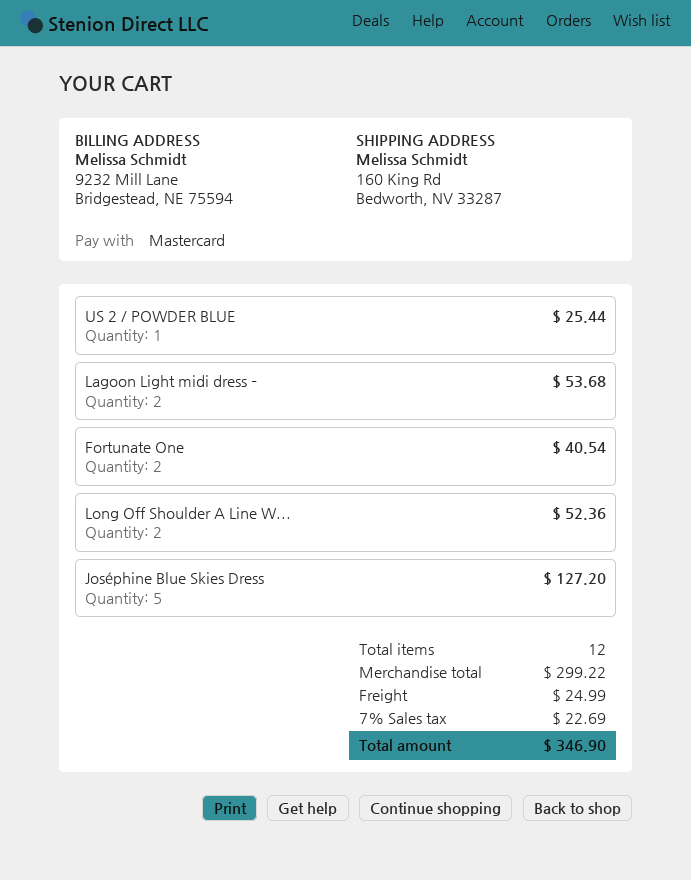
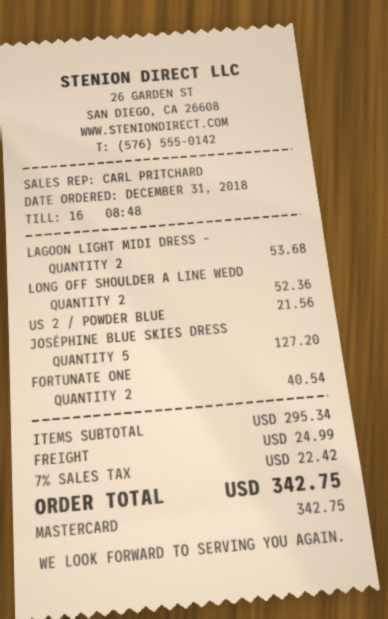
US 2 / POWDER BLUE: 1 for 25.44 -> 1 for 21.56
subtotal: 299.22 -> 295.34
tax: 7% = 22.69 -> 7% = 22.42
total: 346.90 -> 342.75

